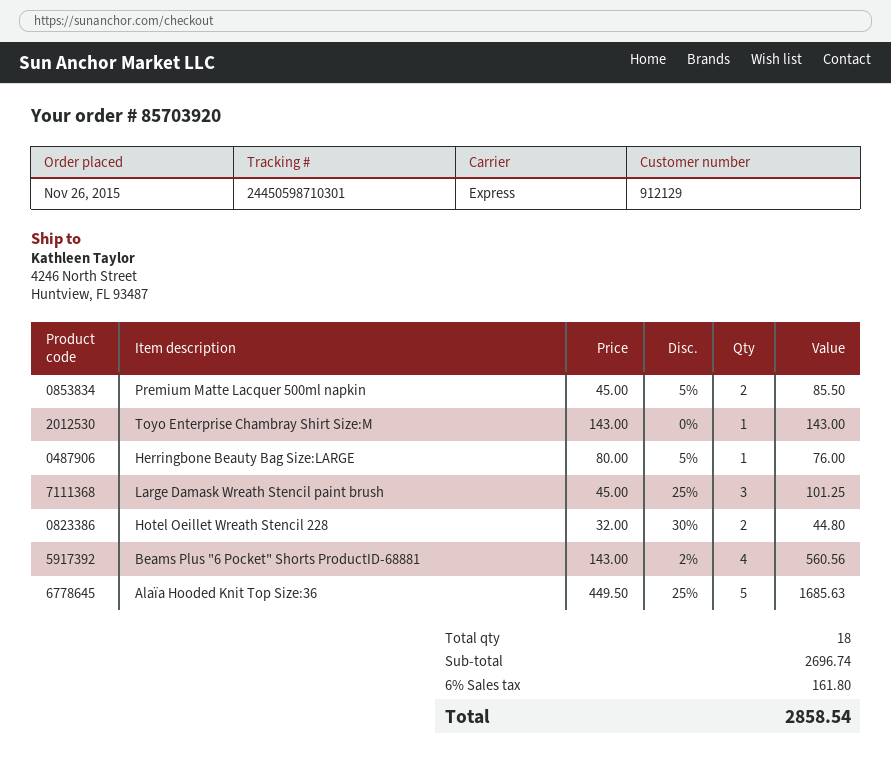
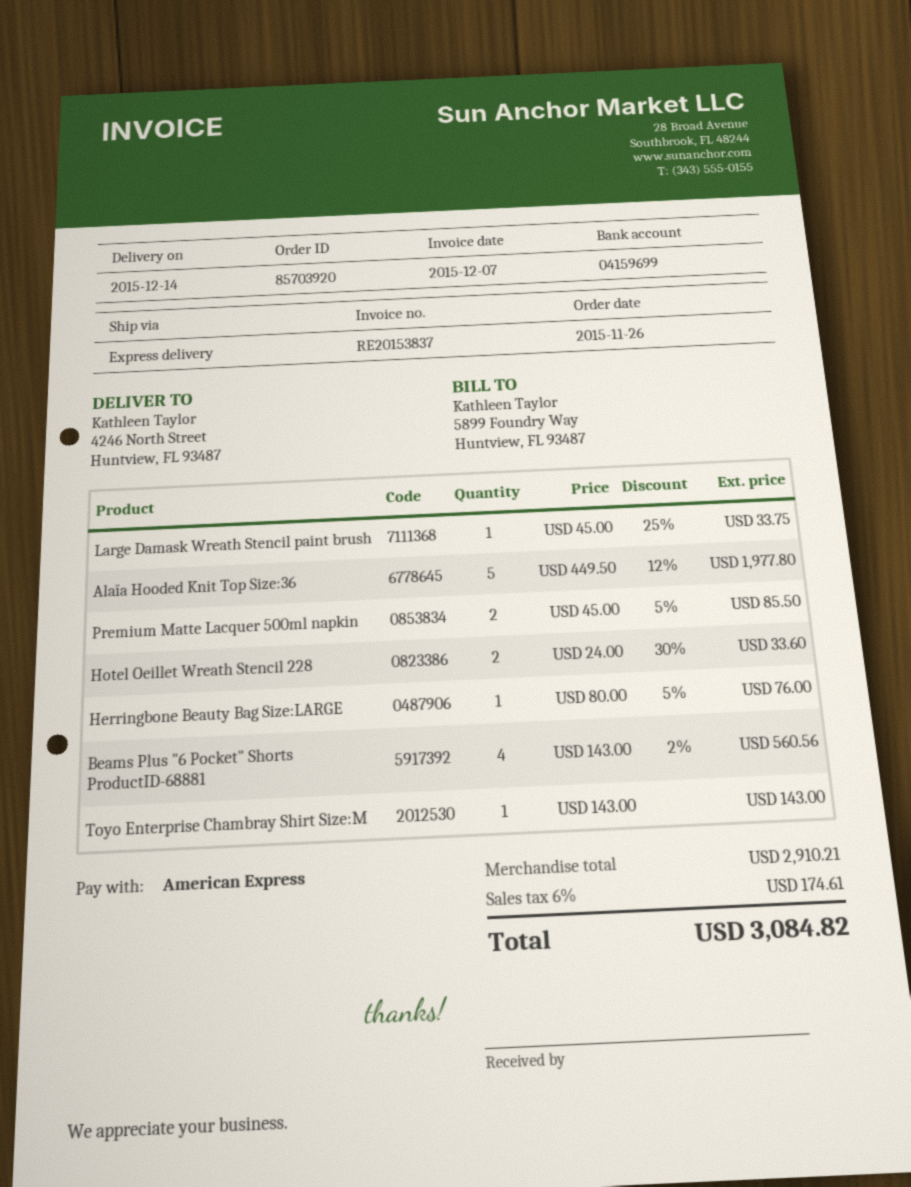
Large Damask Wreath Stencil paint brush: 3 x 45.00 - 25% = 101.25 -> 1 x 45.00 - 25% = 33.75
Hotel Oeillet Wreath Stencil 228: 2 x 32.00 - 30% = 44.80 -> 2 x 24.00 - 30% = 33.60
Alaïa Hooded Knit Top Size:36: 5 x 449.50 - 25% = 1685.63 -> 5 x 449.50 - 12% = 1977.80
subtotal: 2696.74 -> 2910.21
tax: 6% = 161.80 -> 6% = 174.61
total: 2858.54 -> 3084.82

